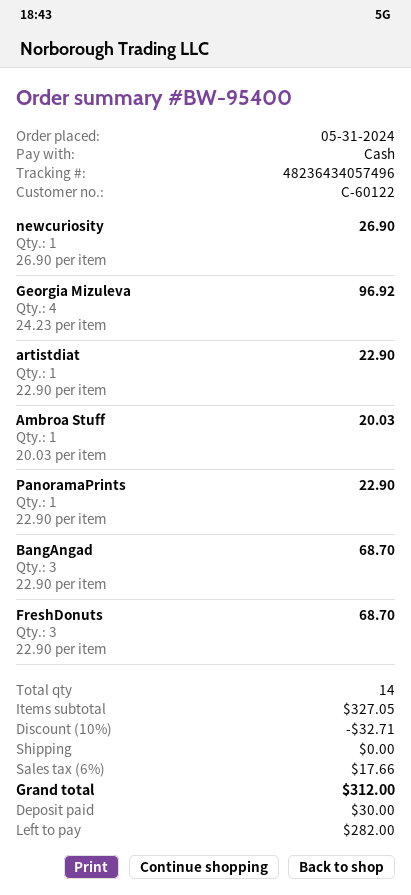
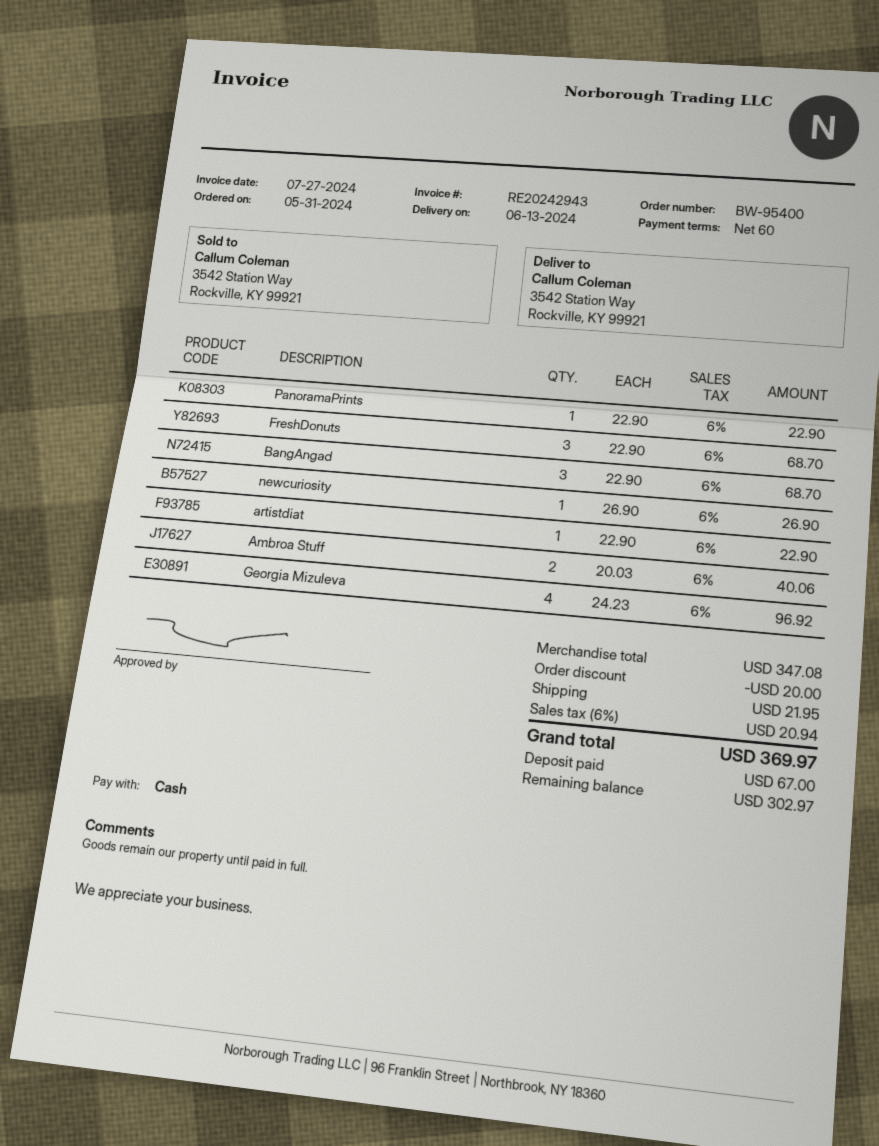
Ambroa Stuff: 1 x 20.03 = 20.03 -> 2 x 20.03 = 40.06
subtotal: 327.05 -> 347.08
discount: 32.71 -> 20.00
shipping: 0.00 -> 21.95
tax: 6% = 17.66 -> 6% = 20.94
total: 312.00 -> 369.97
deposit: 30.00 -> 67.00
balance: 282.00 -> 302.97

